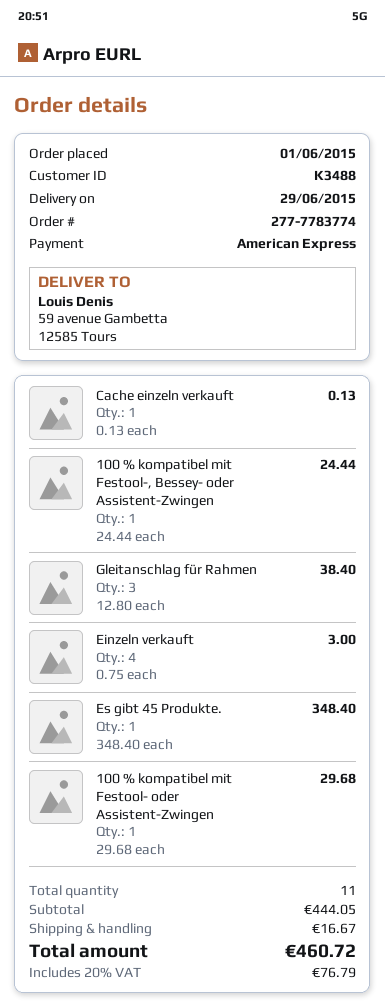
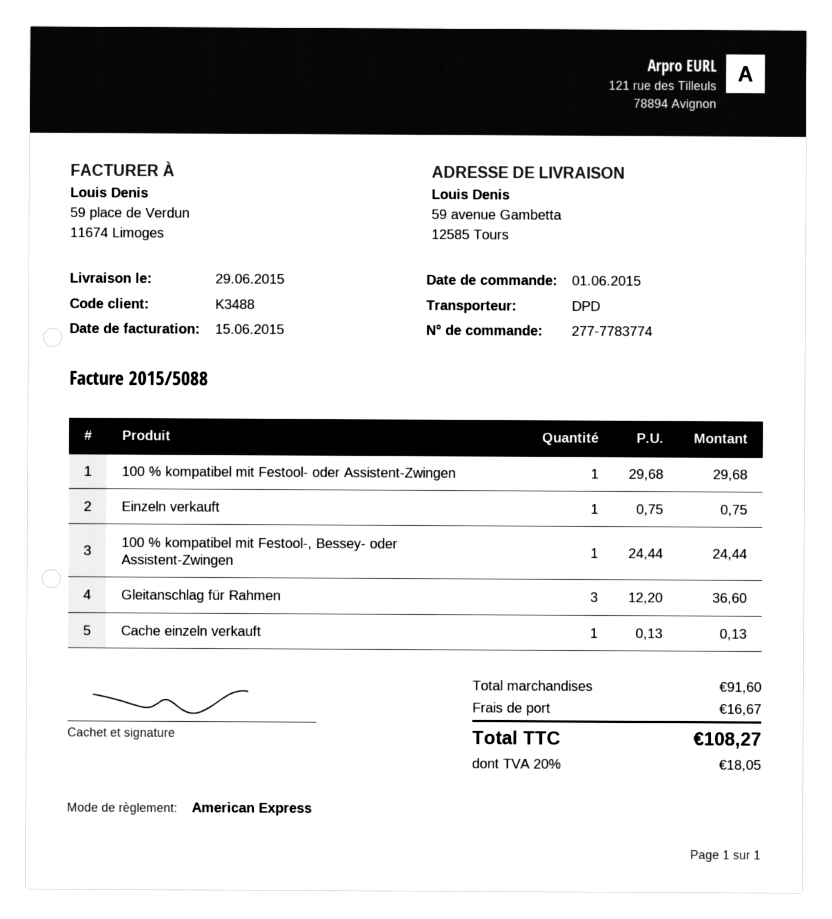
Gleitanschlag für Rahmen: 3 x 12.80 = 38.40 -> 3 x 12.20 = 36.60
Einzeln verkauft: 4 x 0.75 = 3.00 -> 1 x 0.75 = 0.75
Es gibt 45 Produkte.: 1 x 348.40 = 348.40 -> none
subtotal: 444.05 -> 91.60
tax: 20% = 76.79 -> 20% = 18.05
total: 460.72 -> 108.27

